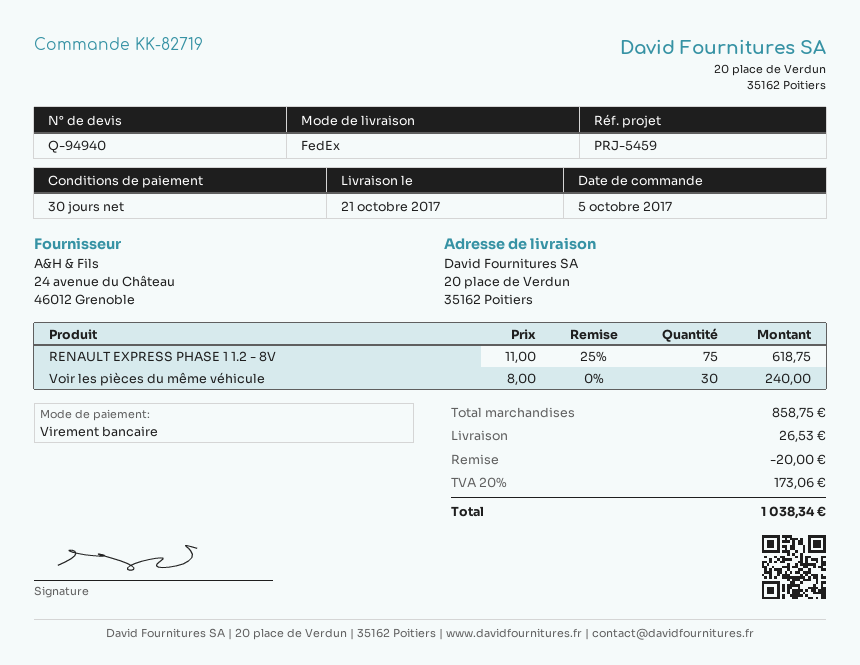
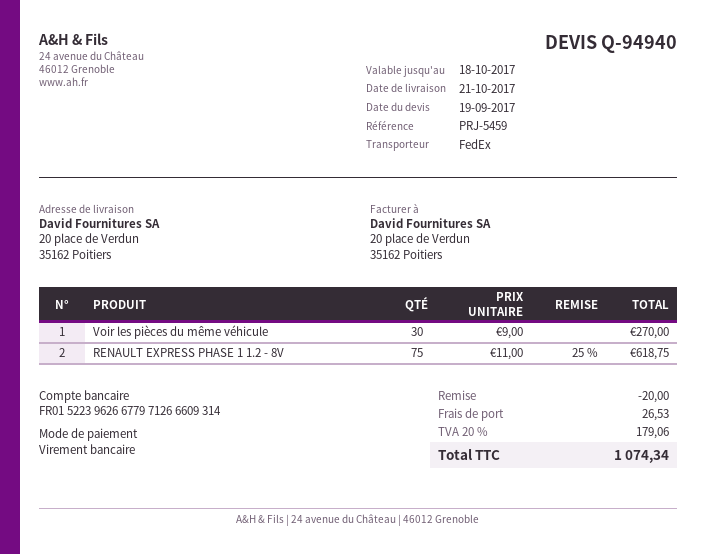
Voir les pièces du même véhicule: 30 x 8.00 = 240.00 -> 30 x 9.00 = 270.00
tax: 20% = 173.06 -> 20% = 179.06
total: 1038.34 -> 1074.34

